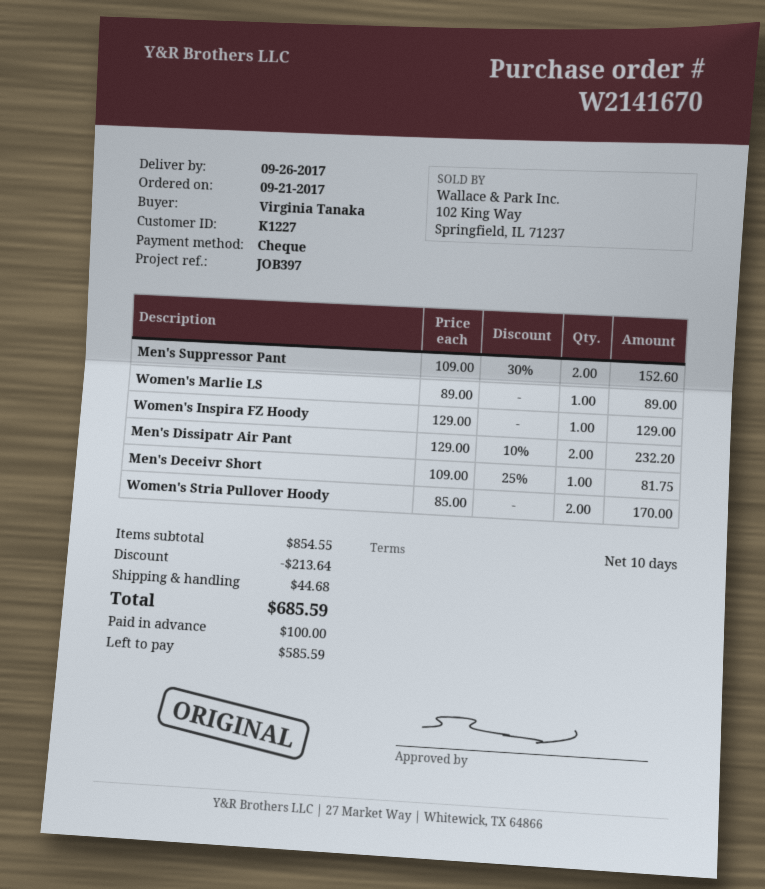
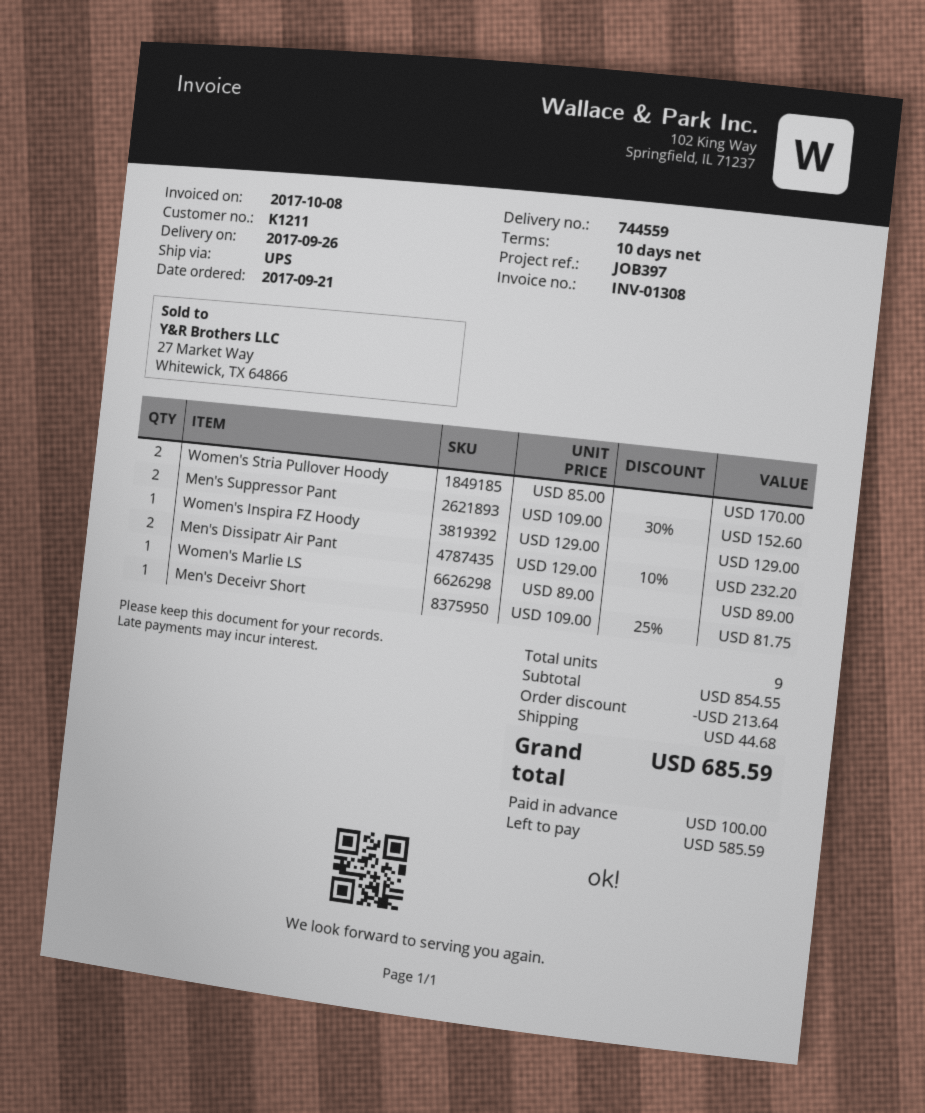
customer number: K1227 -> K1211

